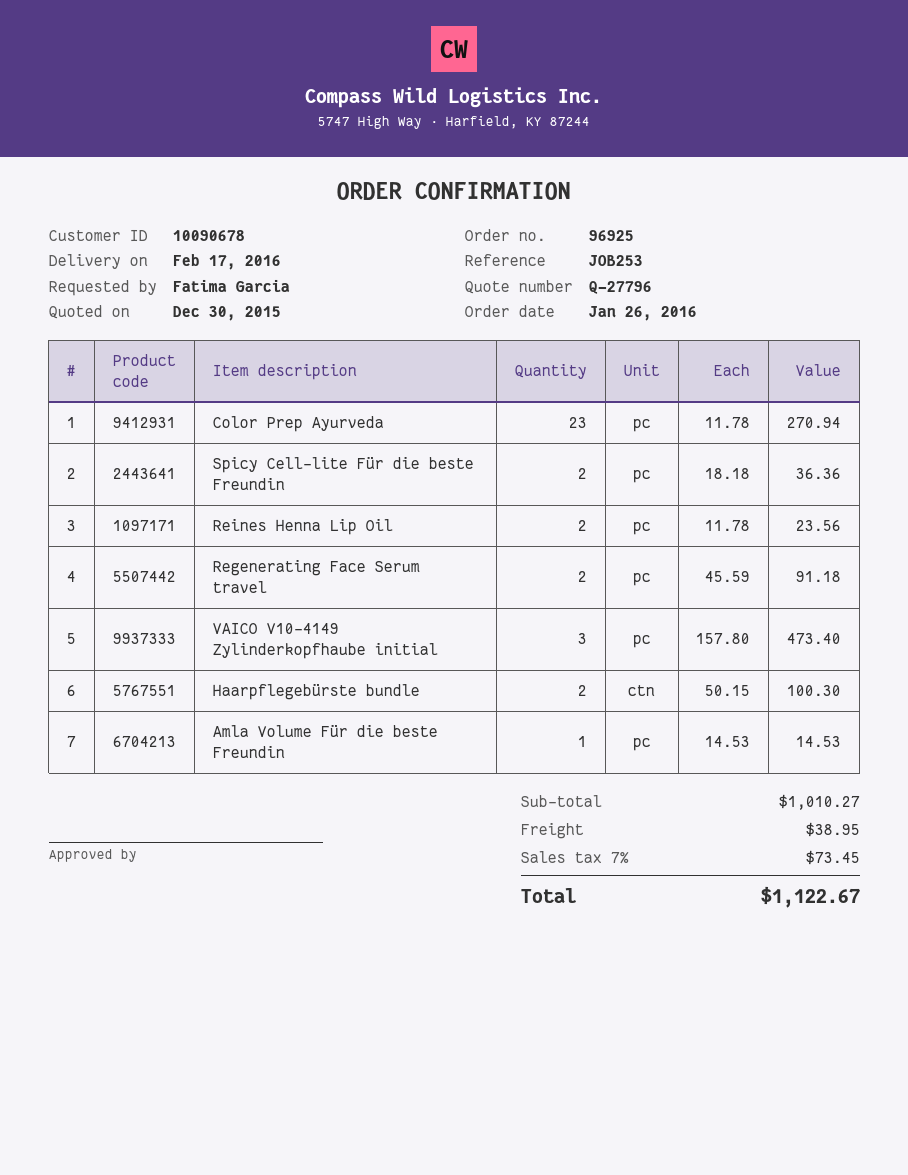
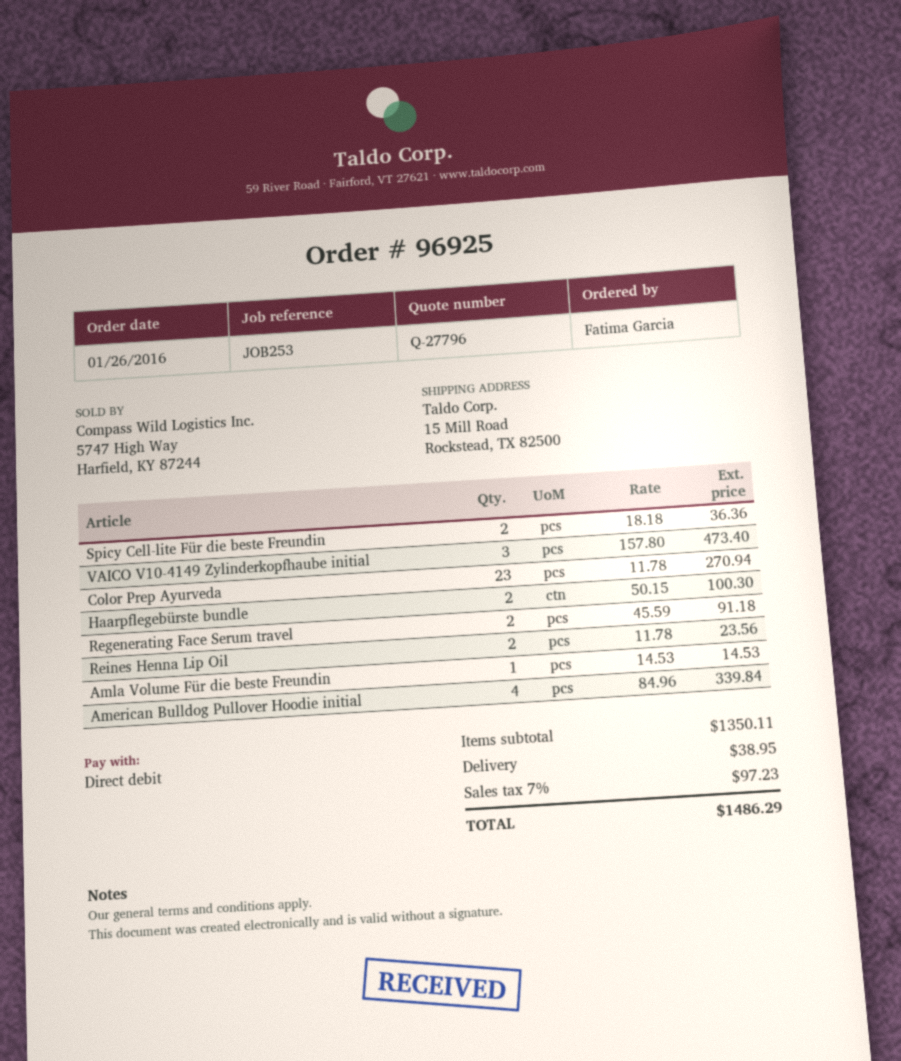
American Bulldog Pullover Hoodie initial: none -> 4 x 84.96 = 339.84
subtotal: 1010.27 -> 1350.11
tax: 7% = 73.45 -> 7% = 97.23
total: 1122.67 -> 1486.29

